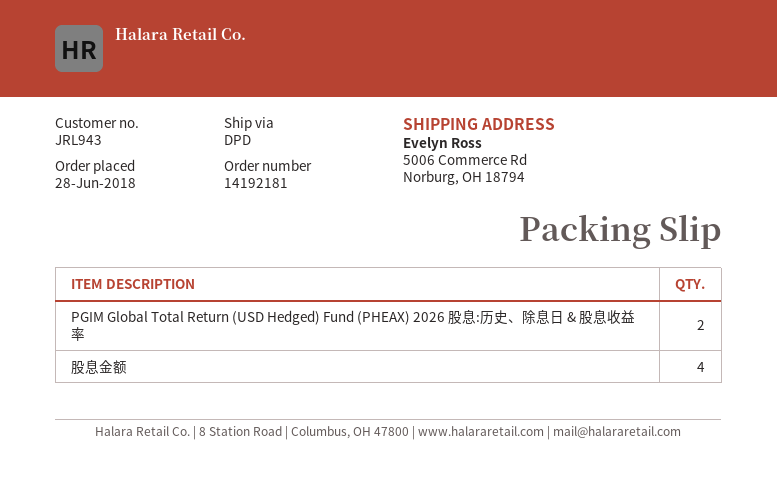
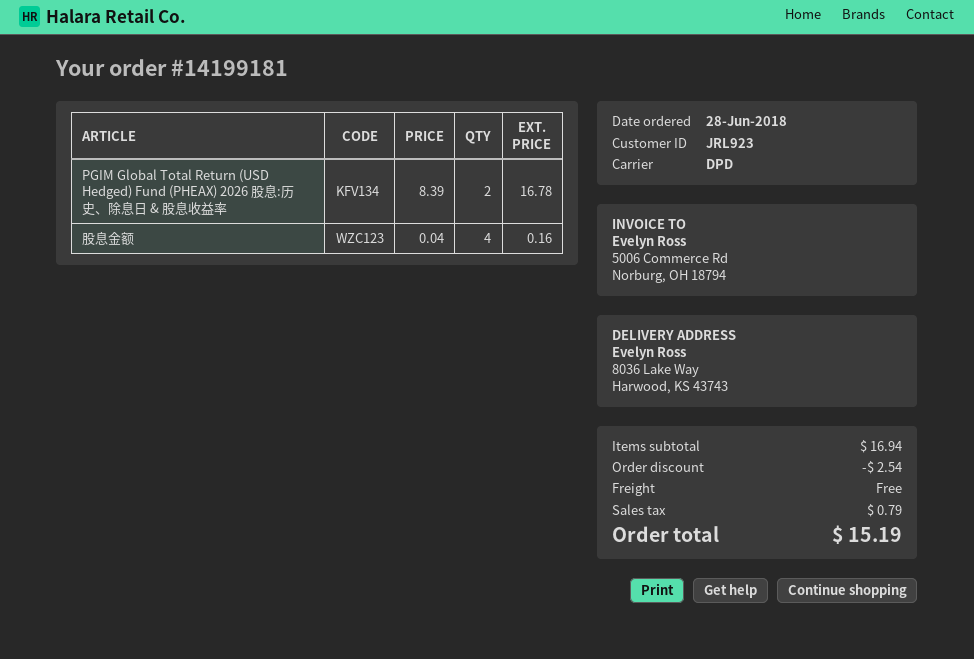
order number: 14192181 -> 14199181
customer number: JRL943 -> JRL923
ship to: 5006 Commerce Rd, Norburg, OH 18794 -> 8036 Lake Way, Harwood, KS 43743

